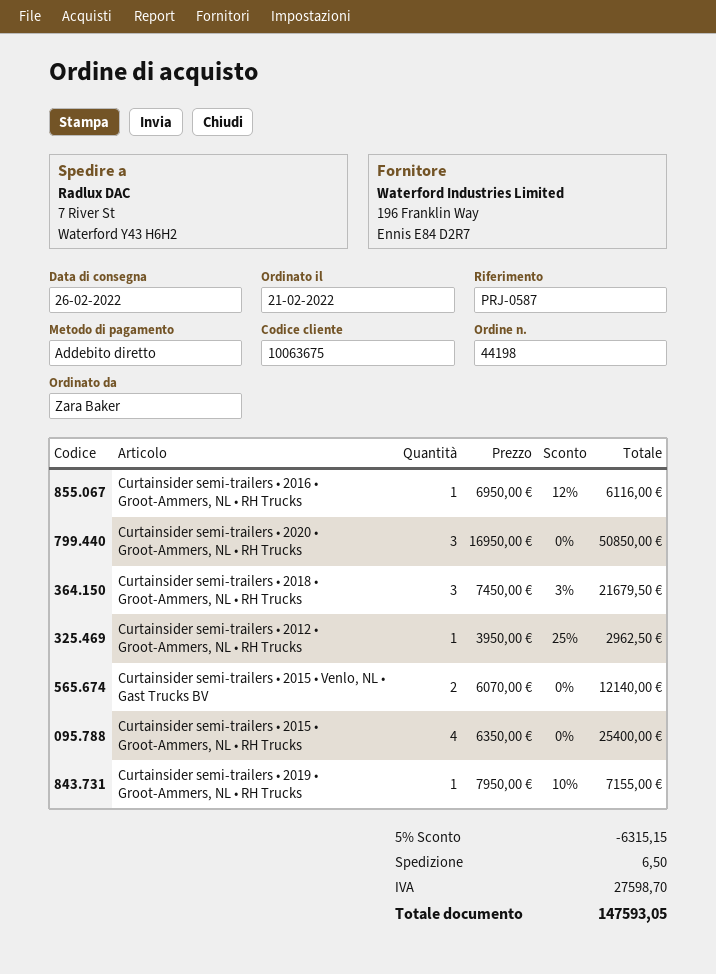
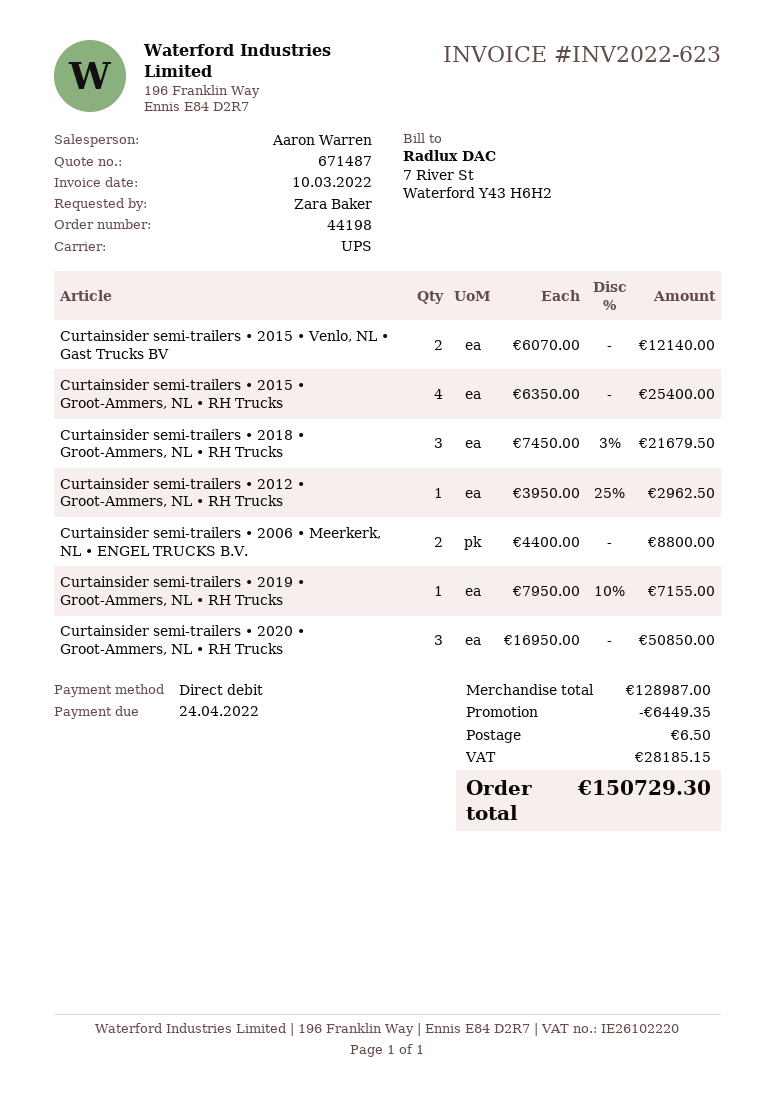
Curtainsider semi-trailers • 2016 • Groot-Ammers, NL • RH Trucks: 1 x 6950.00 - 12% = 6116.00 -> none
Curtainsider semi-trailers • 2006 • Meerkerk, NL • ENGEL TRUCKS B.V.: none -> 2 x 4400.00 = 8800.00
discount: 6315.15 -> 6449.35
tax: 27598.70 -> 28185.15
total: 147593.05 -> 150729.30

